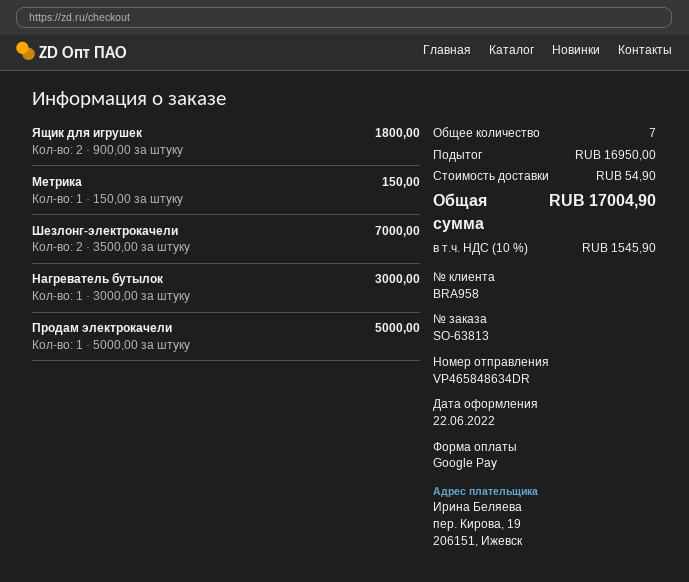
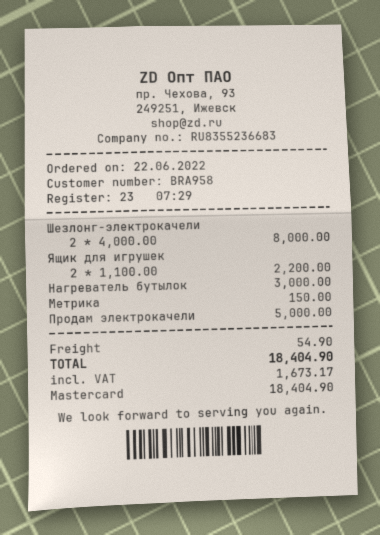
payment method: Google Pay -> Mastercard
Ящик для игрушек: 2 x 900.00 = 1800.00 -> 2 x 1100.00 = 2200.00
Шезлонг-электрокачели: 2 x 3500.00 = 7000.00 -> 2 x 4000.00 = 8000.00
tax: 1545.90 -> 1673.17
total: 17004.90 -> 18404.90

